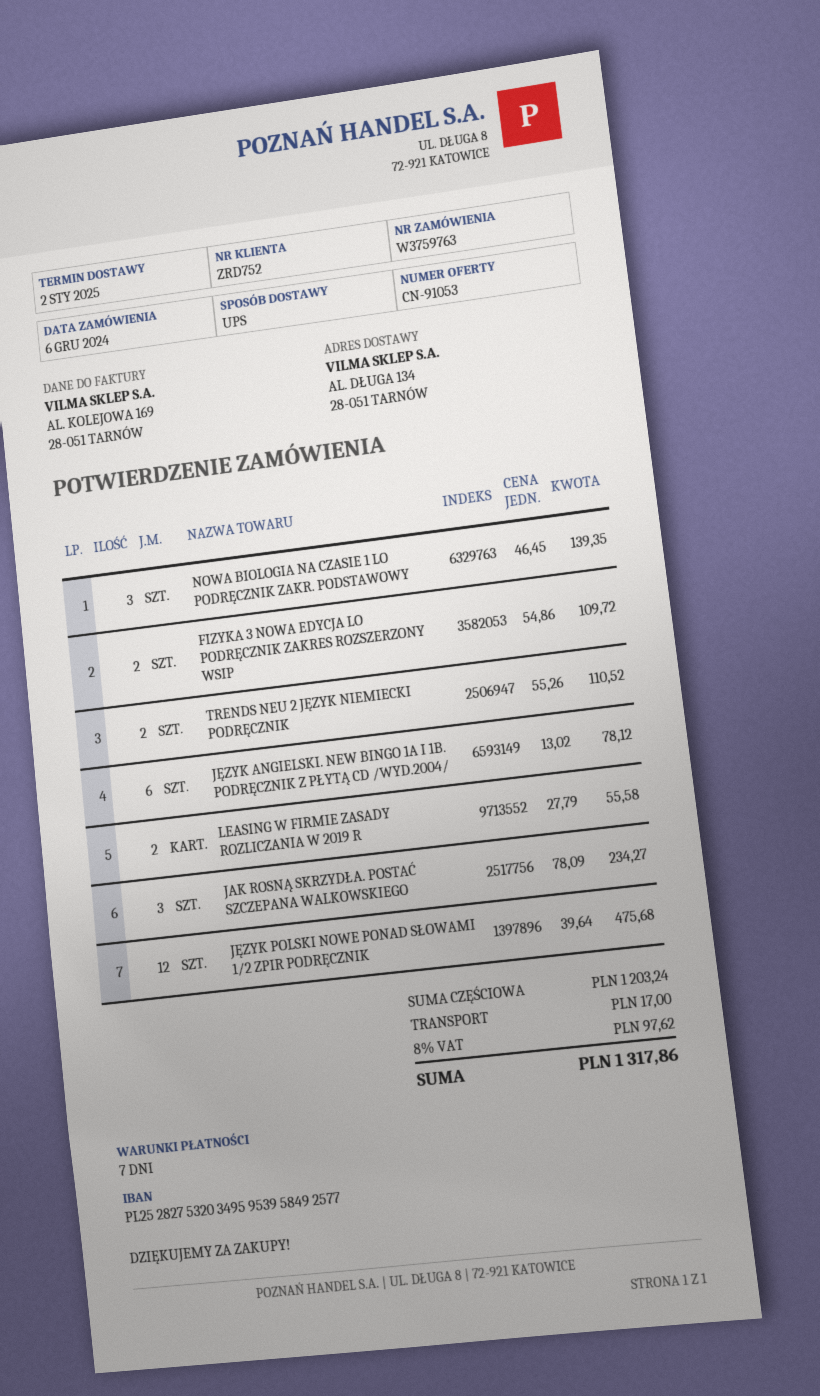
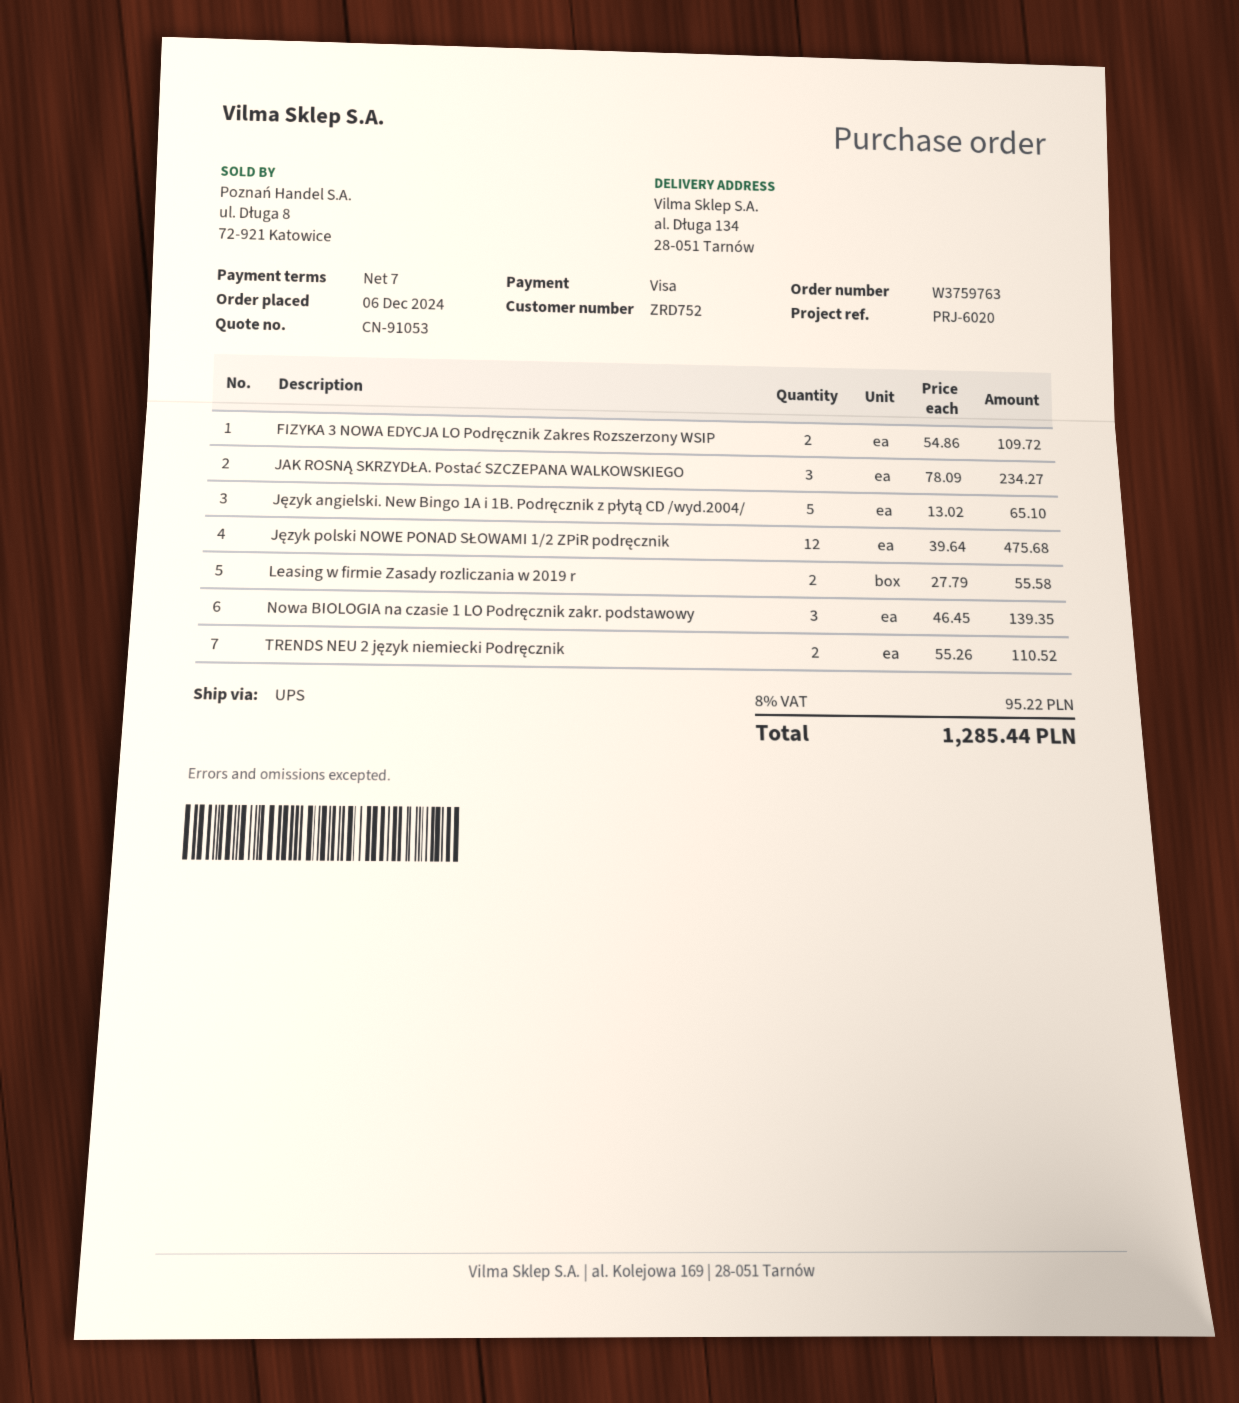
JĘZYK ANGIELSKI. NEW BINGO 1A I 1B. PODRĘCZNIK Z PŁYTĄ CD /WYD.2004/: 6 x 13.02 = 78.12 -> 5 x 13.02 = 65.10
shipping: 17.00 -> none
tax: 8% = 97.62 -> 8% = 95.22
total: 1317.86 -> 1285.44

